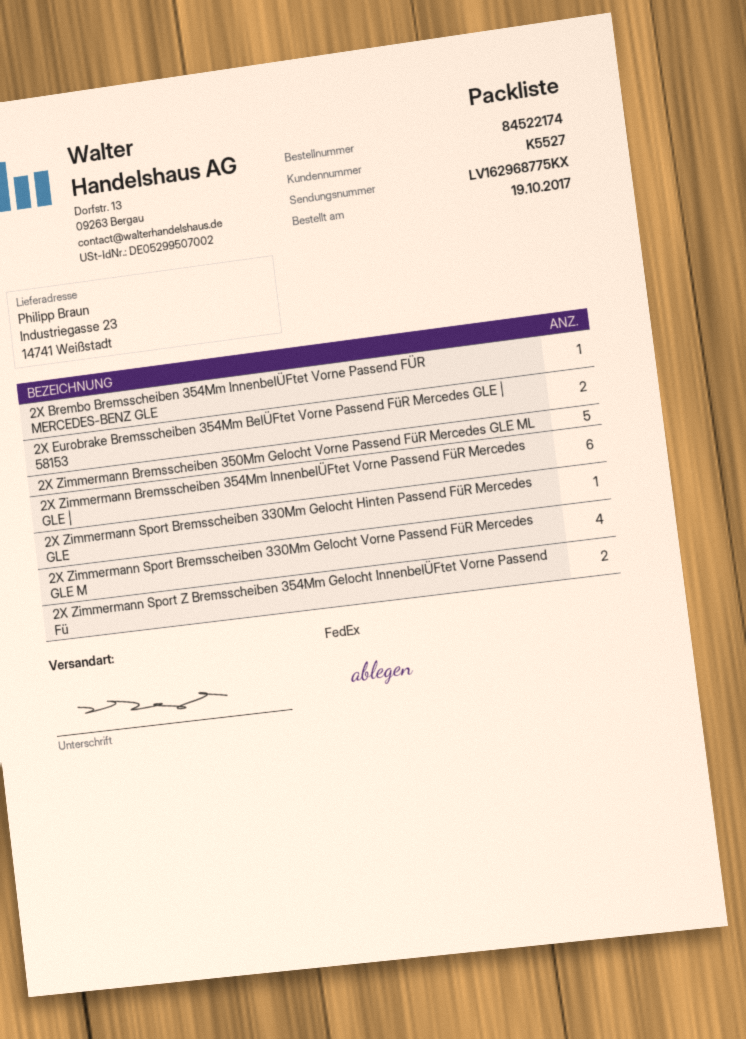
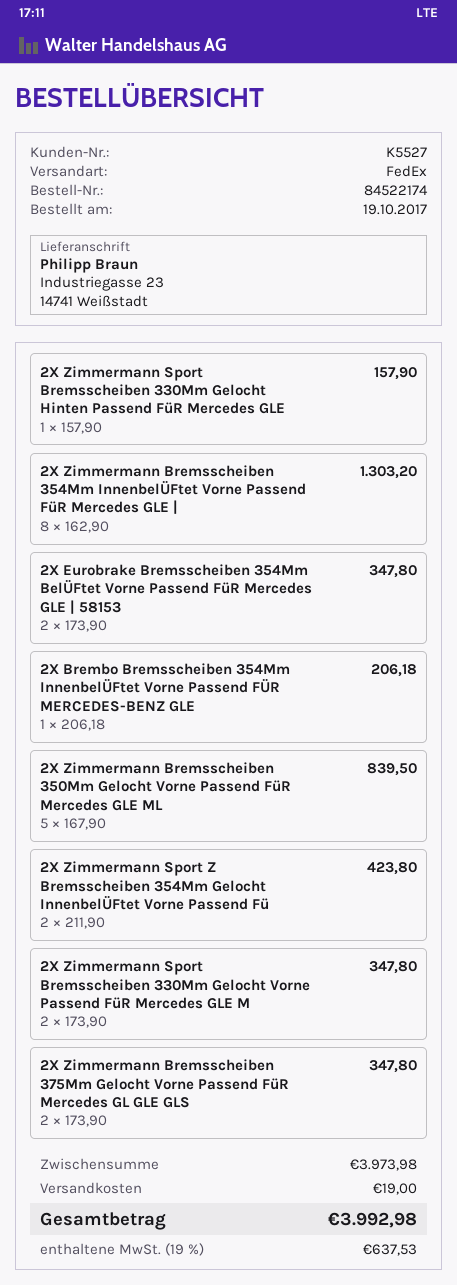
2X Zimmermann Bremsscheiben 354Mm InnenbelÜFtet Vorne Passend FüR Mercedes GLE |: 6 -> 8
2X Zimmermann Sport Bremsscheiben 330Mm Gelocht Vorne Passend FüR Mercedes GLE M: 4 -> 2
2X Zimmermann Bremsscheiben 375Mm Gelocht Vorne Passend FüR Mercedes GL GLE GLS: none -> 2

